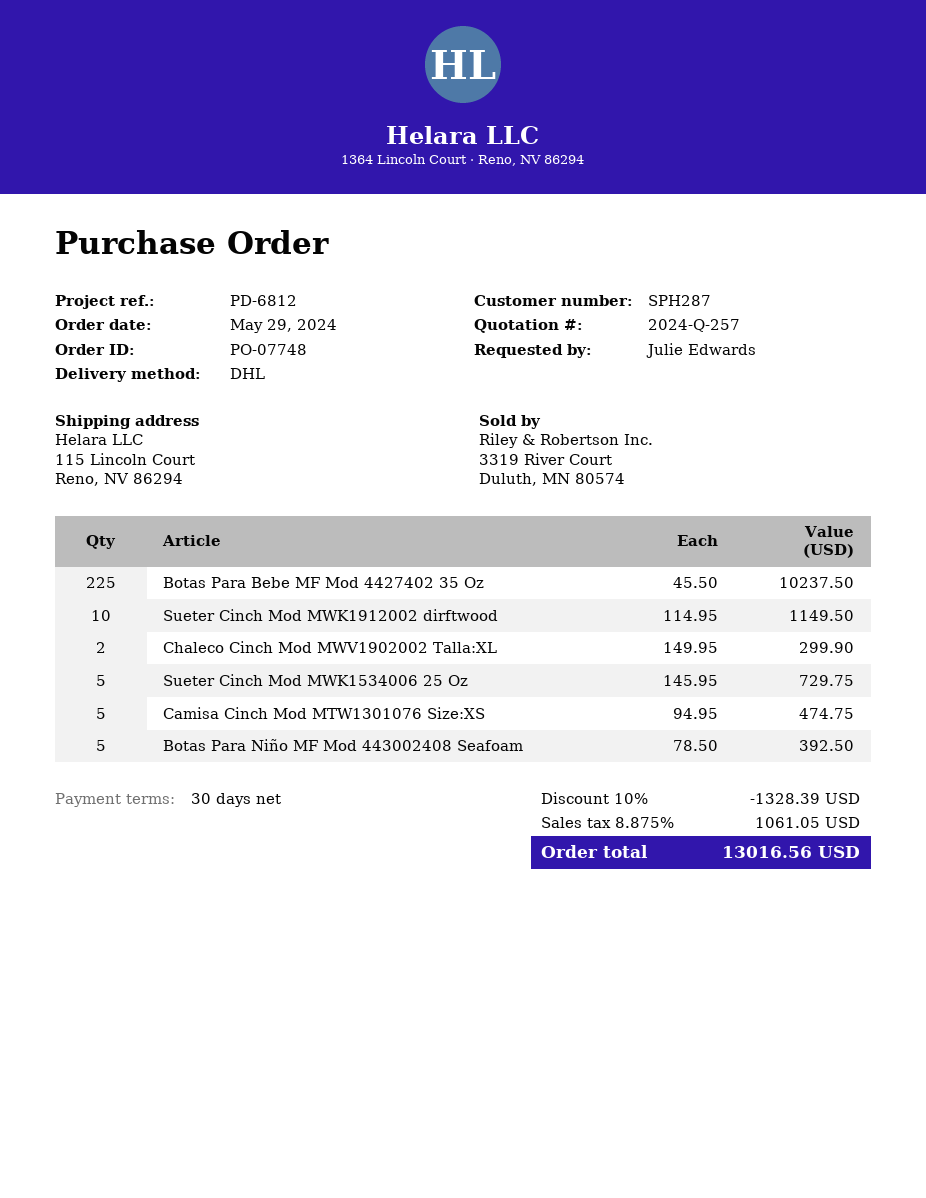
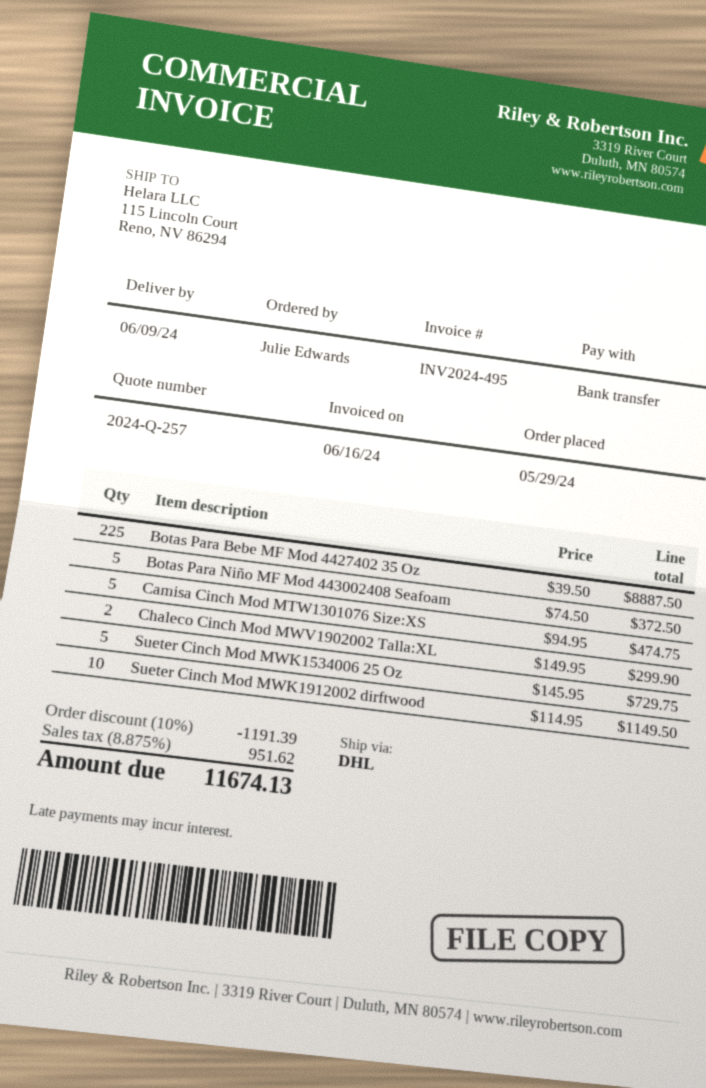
Botas Para Bebe MF Mod 4427402 35 Oz: 225 x 45.50 = 10237.50 -> 225 x 39.50 = 8887.50
Botas Para Niño MF Mod 443002408 Seafoam: 5 x 78.50 = 392.50 -> 5 x 74.50 = 372.50
discount: 10% = 1328.39 -> 10% = 1191.39
tax: 8.875% = 1061.05 -> 8.875% = 951.62
total: 13016.56 -> 11674.13

